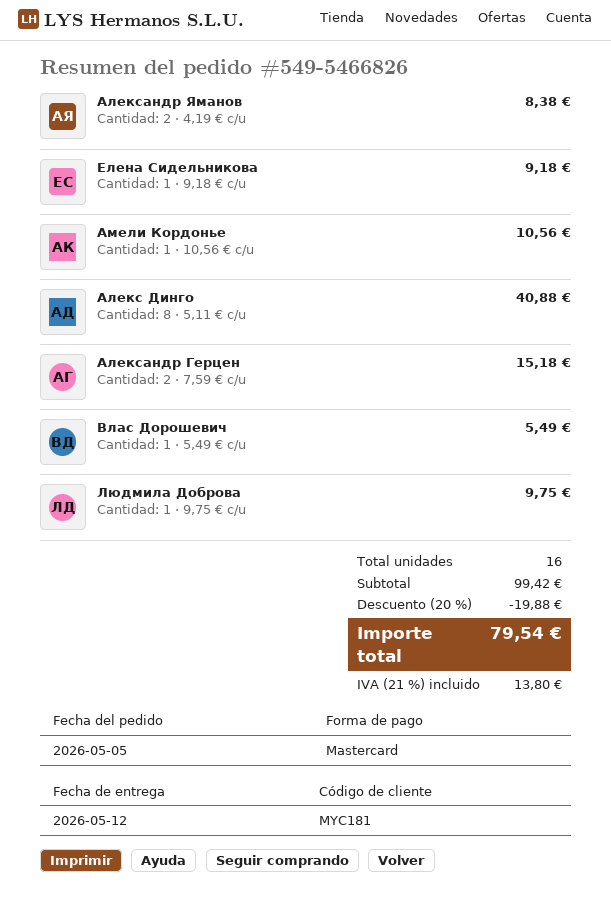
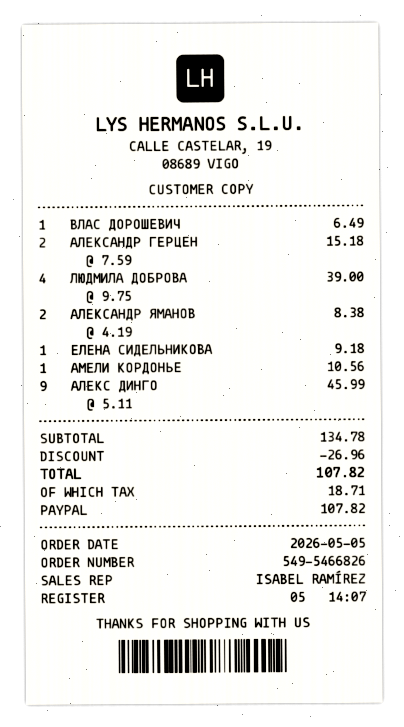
payment method: Mastercard -> PayPal
Алекс Динго: 8 x 5.11 = 40.88 -> 9 x 5.11 = 45.99
Влас Дорошевич: 1 x 5.49 = 5.49 -> 1 x 6.49 = 6.49
Людмила Доброва: 1 x 9.75 = 9.75 -> 4 x 9.75 = 39.00
subtotal: 99.42 -> 134.78
discount: 19.88 -> 26.96
tax: 13.80 -> 18.71
total: 79.54 -> 107.82

